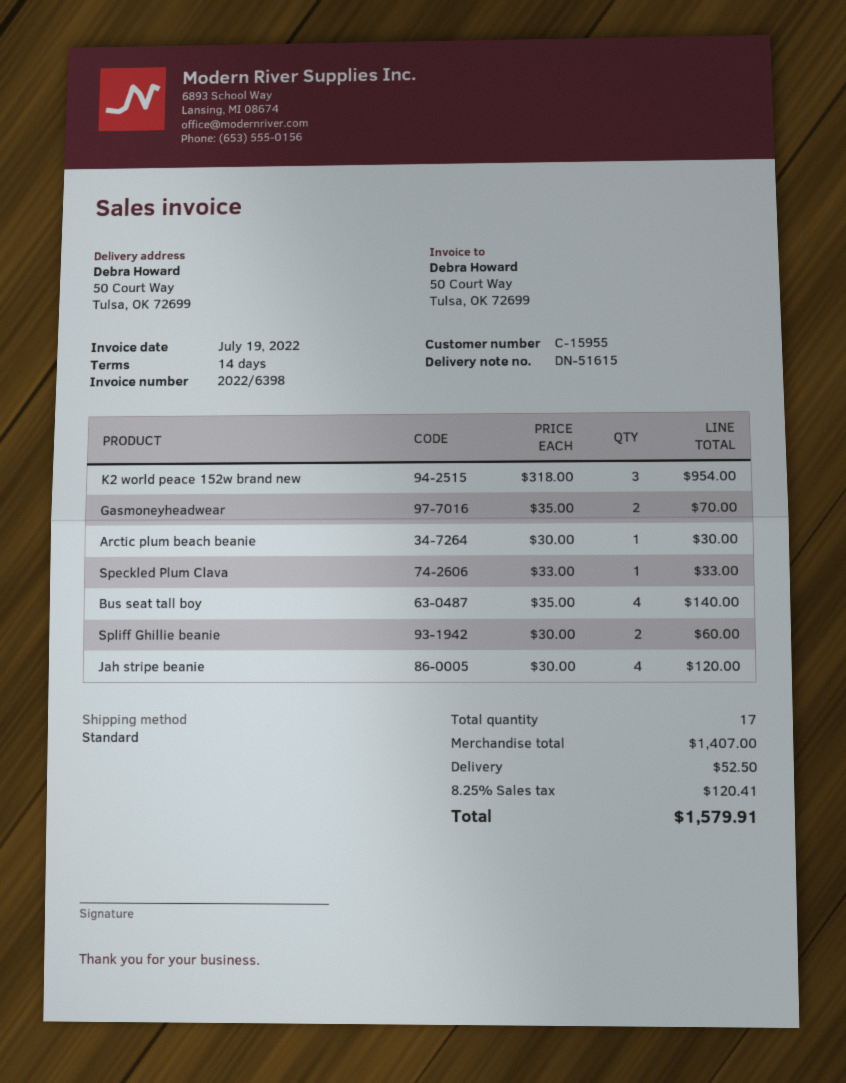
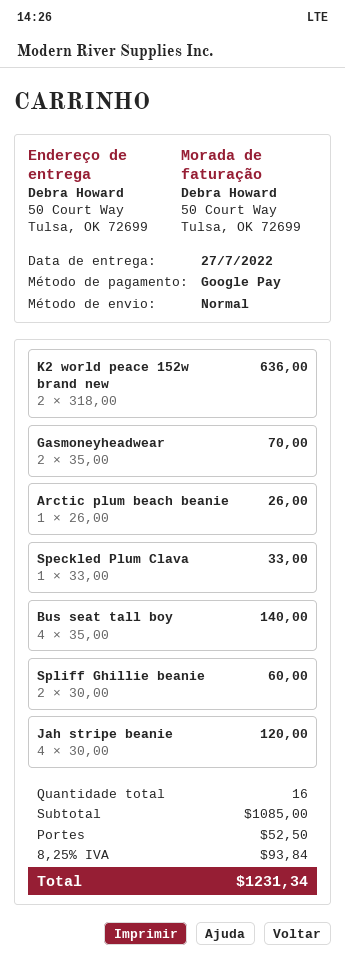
K2 world peace 152w brand new: 3 x 318.00 = 954.00 -> 2 x 318.00 = 636.00
Arctic plum beach beanie: 1 x 30.00 = 30.00 -> 1 x 26.00 = 26.00
total quantity: 17 -> 16
subtotal: 1407.00 -> 1085.00
tax: 8.25% = 120.41 -> 8.25% = 93.84
total: 1579.91 -> 1231.34

